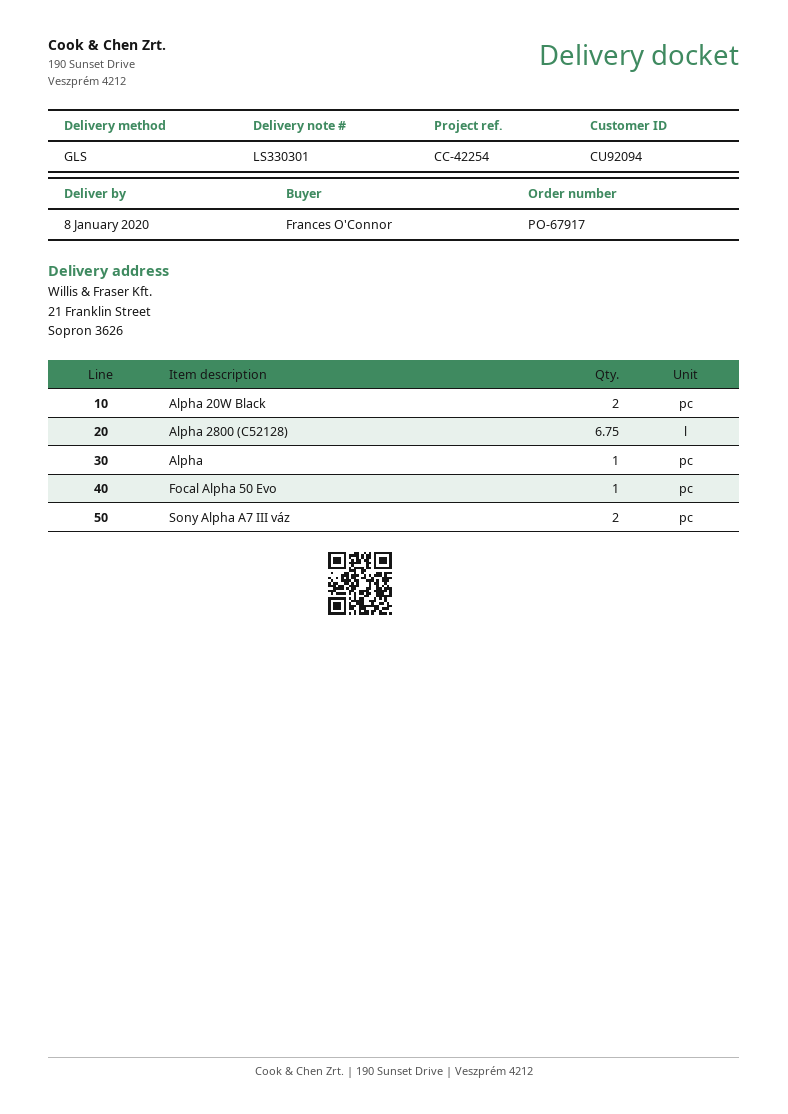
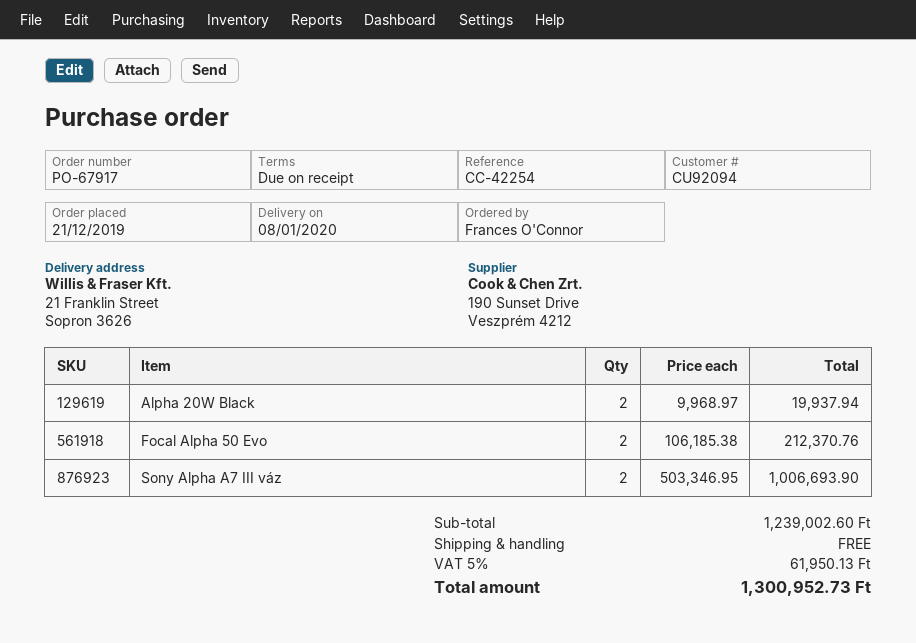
Alpha 2800 (C52128): 6.75 -> none
Alpha: 1 -> none
Focal Alpha 50 Evo: 1 -> 2

